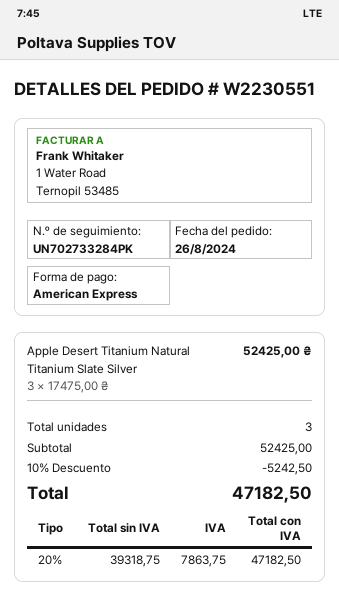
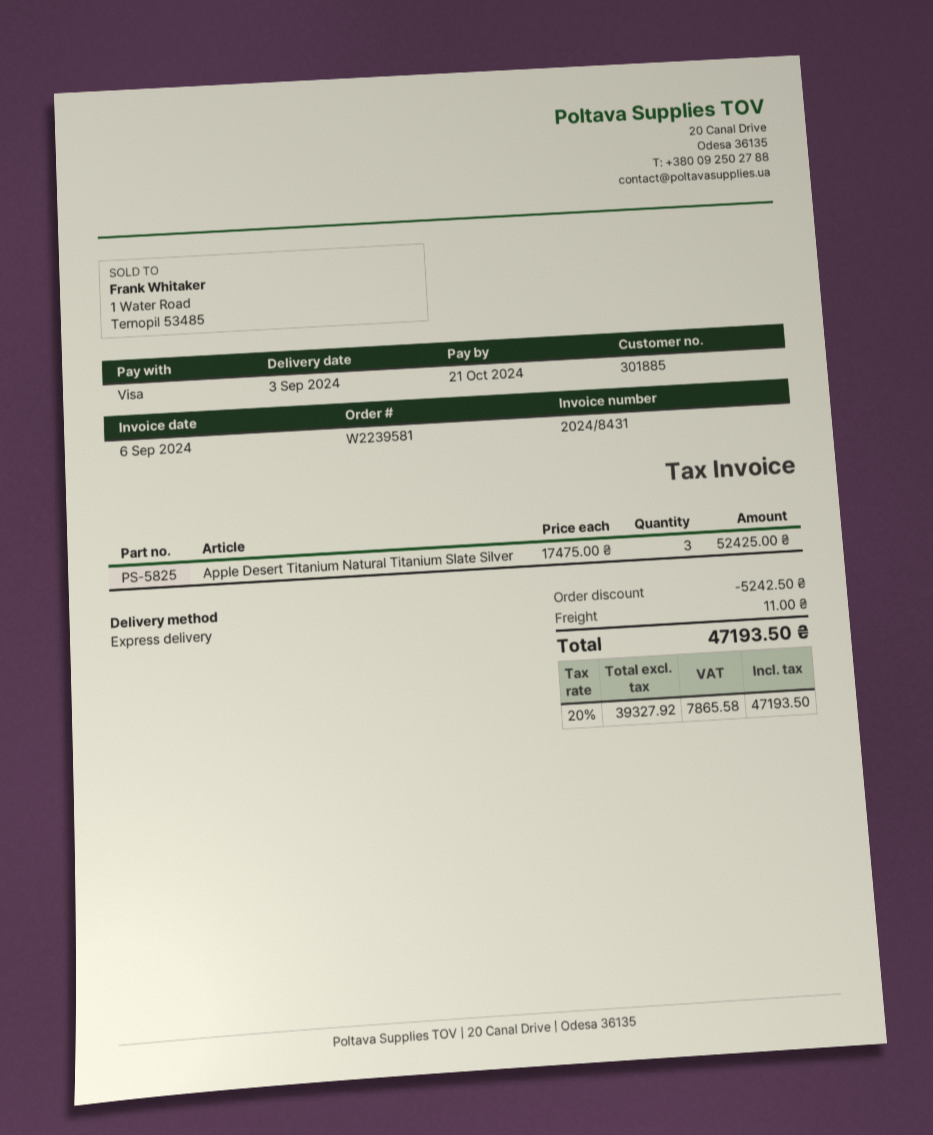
order number: W2230551 -> W2239581
payment method: American Express -> Visa
shipping: none -> 11.00
net: 39318.75 -> 39327.92
tax: 20% = 7863.75 -> 20% = 7865.58
total: 47182.50 -> 47193.50

